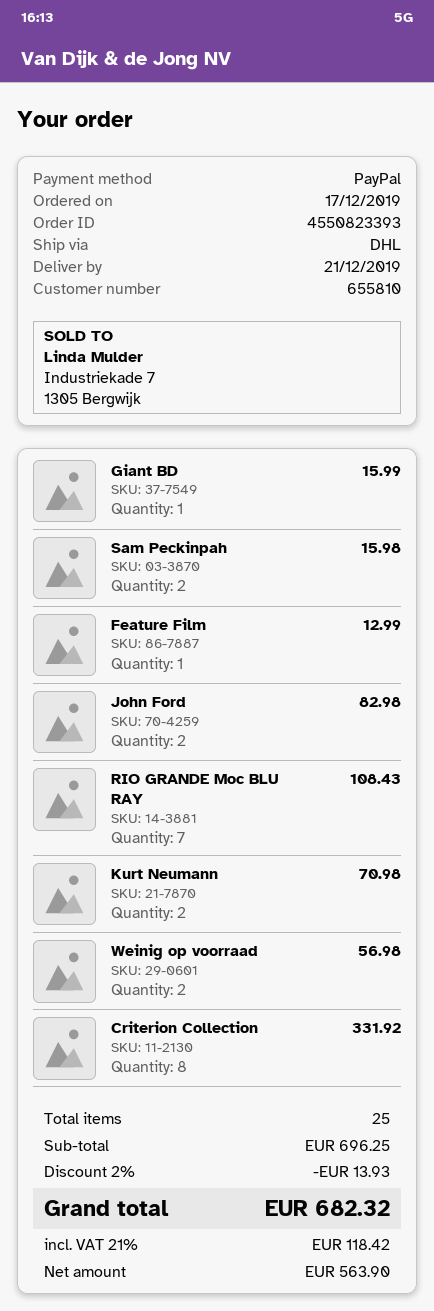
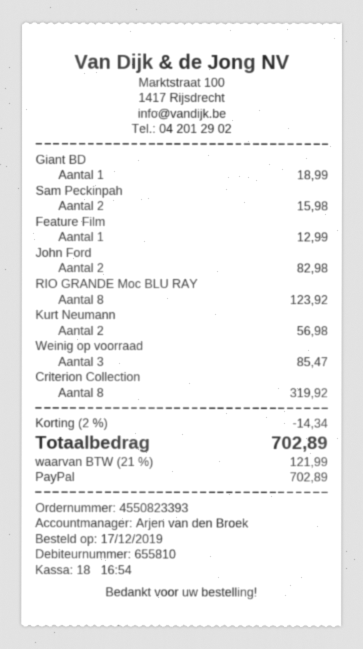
Giant BD: 1 for 15.99 -> 1 for 18.99
RIO GRANDE Moc BLU RAY: 7 for 108.43 -> 8 for 123.92
Kurt Neumann: 2 for 70.98 -> 2 for 56.98
Weinig op voorraad: 2 for 56.98 -> 3 for 85.47
Criterion Collection: 8 for 331.92 -> 8 for 319.92
discount: 2% = 13.93 -> 2% = 14.34
tax: 21% = 118.42 -> 21% = 121.99
total: 682.32 -> 702.89

